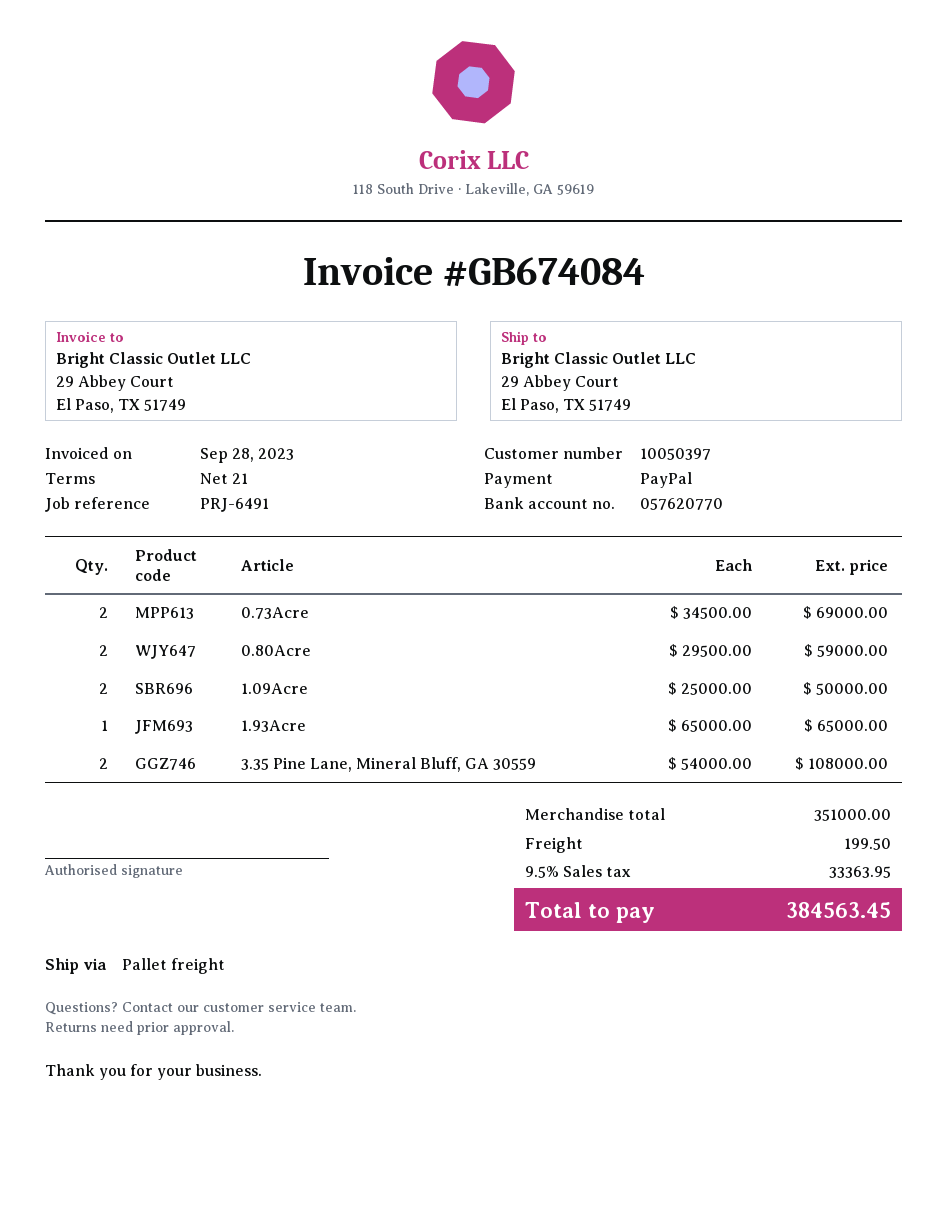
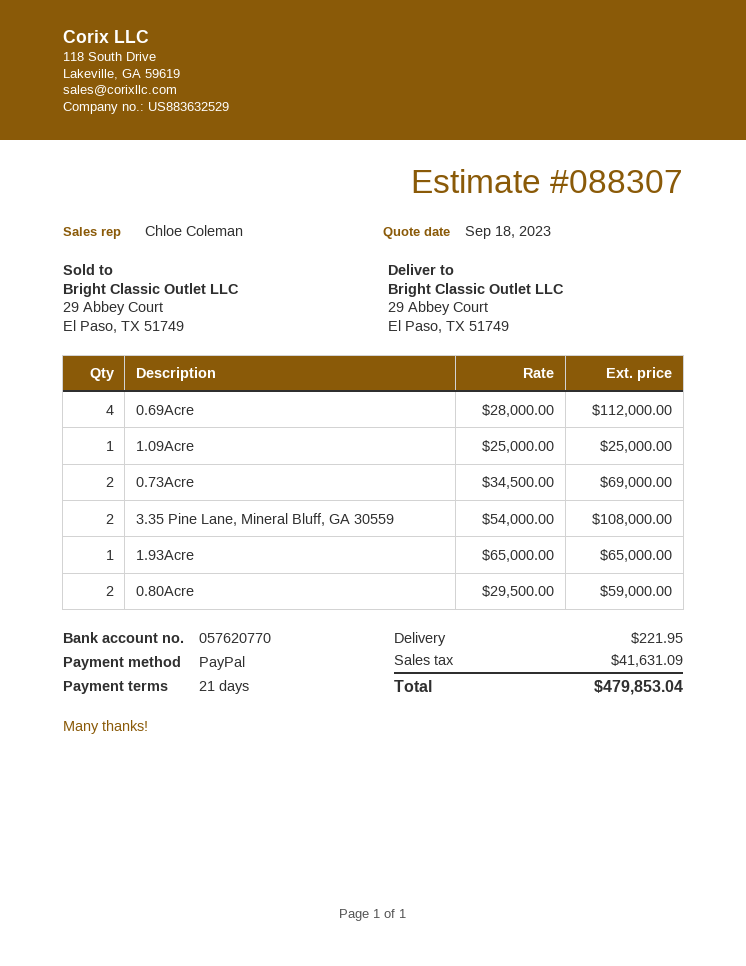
1.09Acre: 2 x 25000.00 = 50000.00 -> 1 x 25000.00 = 25000.00
0.69Acre: none -> 4 x 28000.00 = 112000.00
shipping: 199.50 -> 221.95
tax: 33363.95 -> 41631.09
total: 384563.45 -> 479853.04

